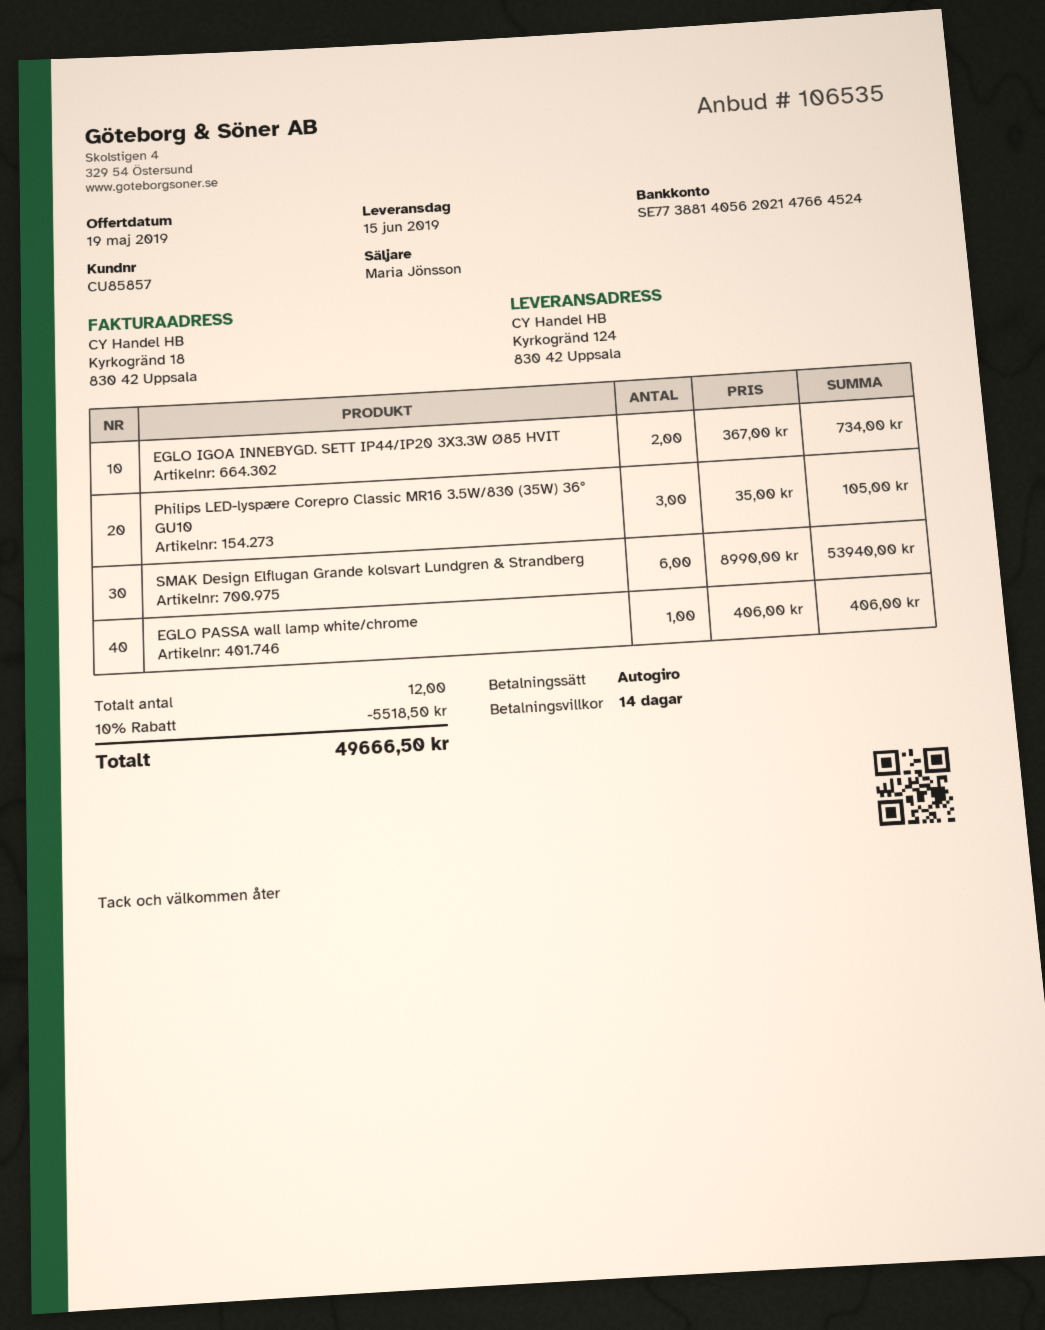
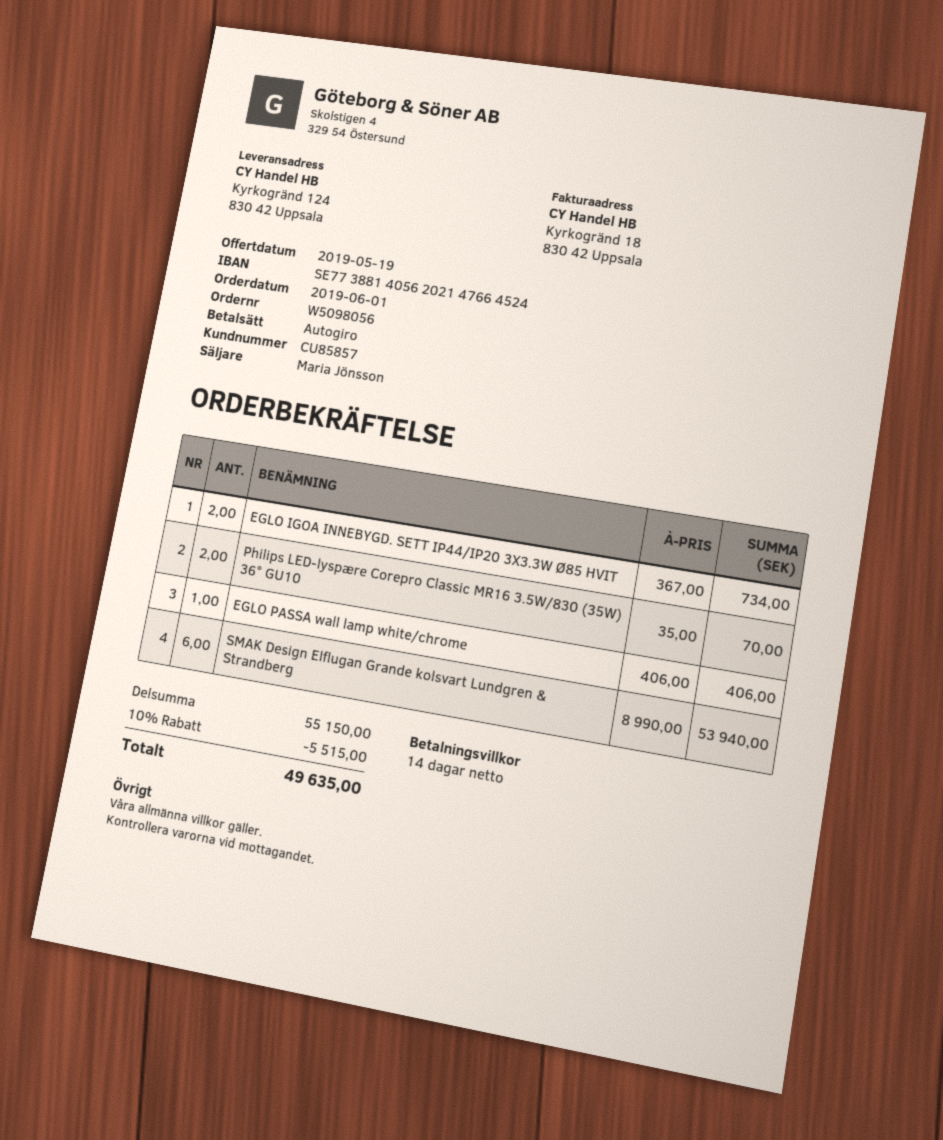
Philips LED-lyspære Corepro Classic MR16 3.5W/830 (35W) 36° GU10: 3 x 35.00 = 105.00 -> 2 x 35.00 = 70.00
discount: 10% = 5518.50 -> 10% = 5515.00
total: 49666.50 -> 49635.00

